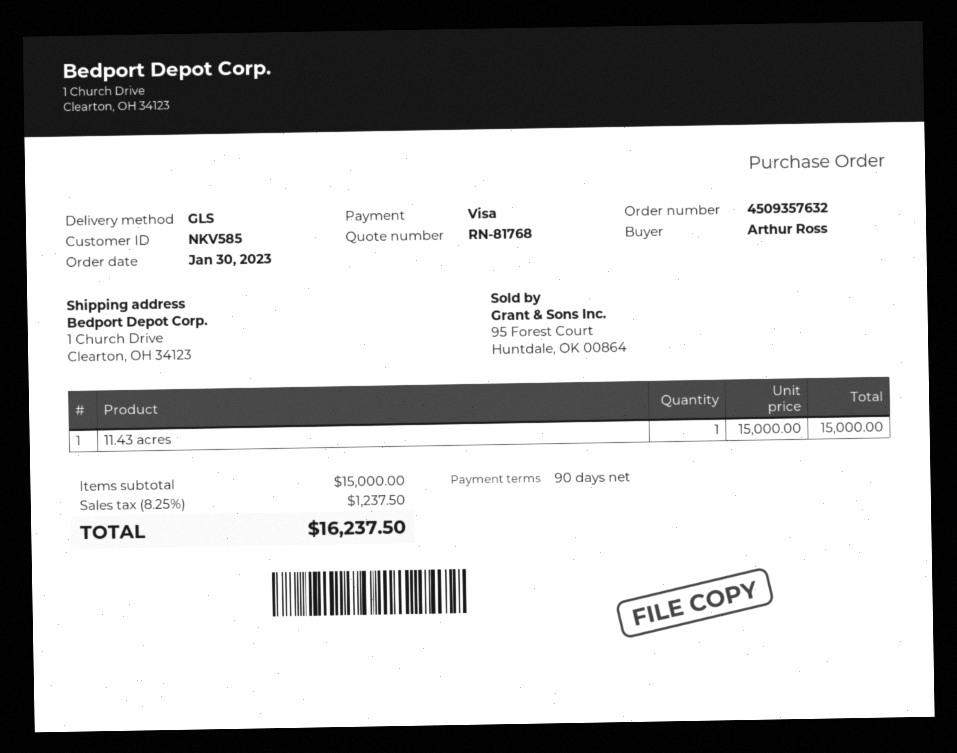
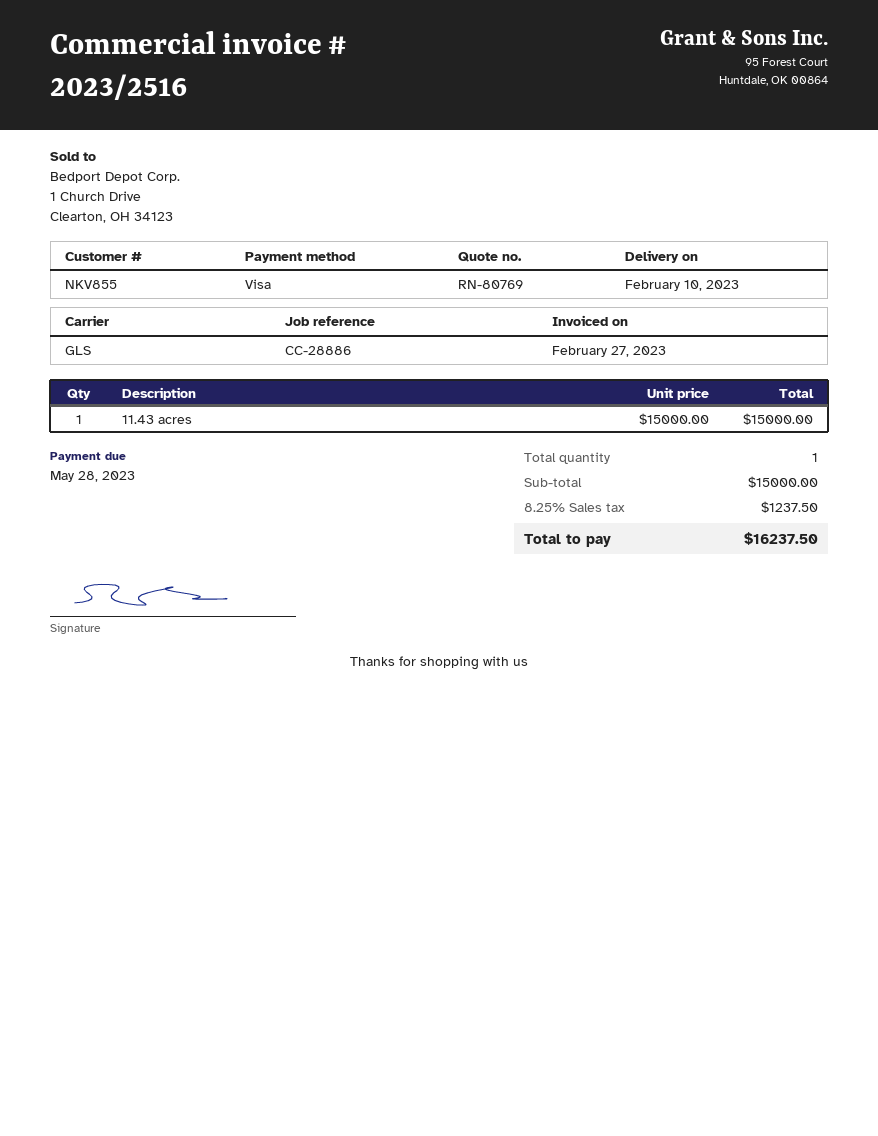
quote number: RN-81768 -> RN-80769
customer number: NKV585 -> NKV855

